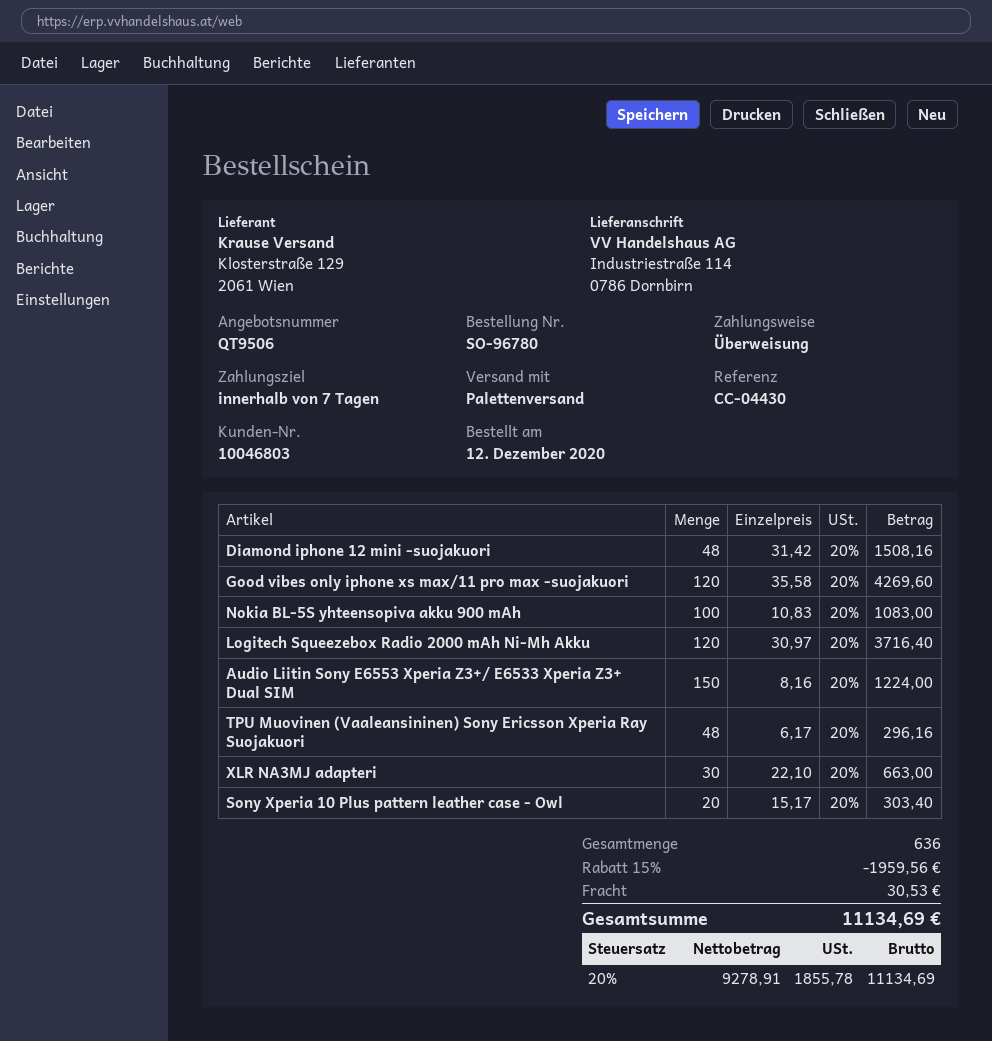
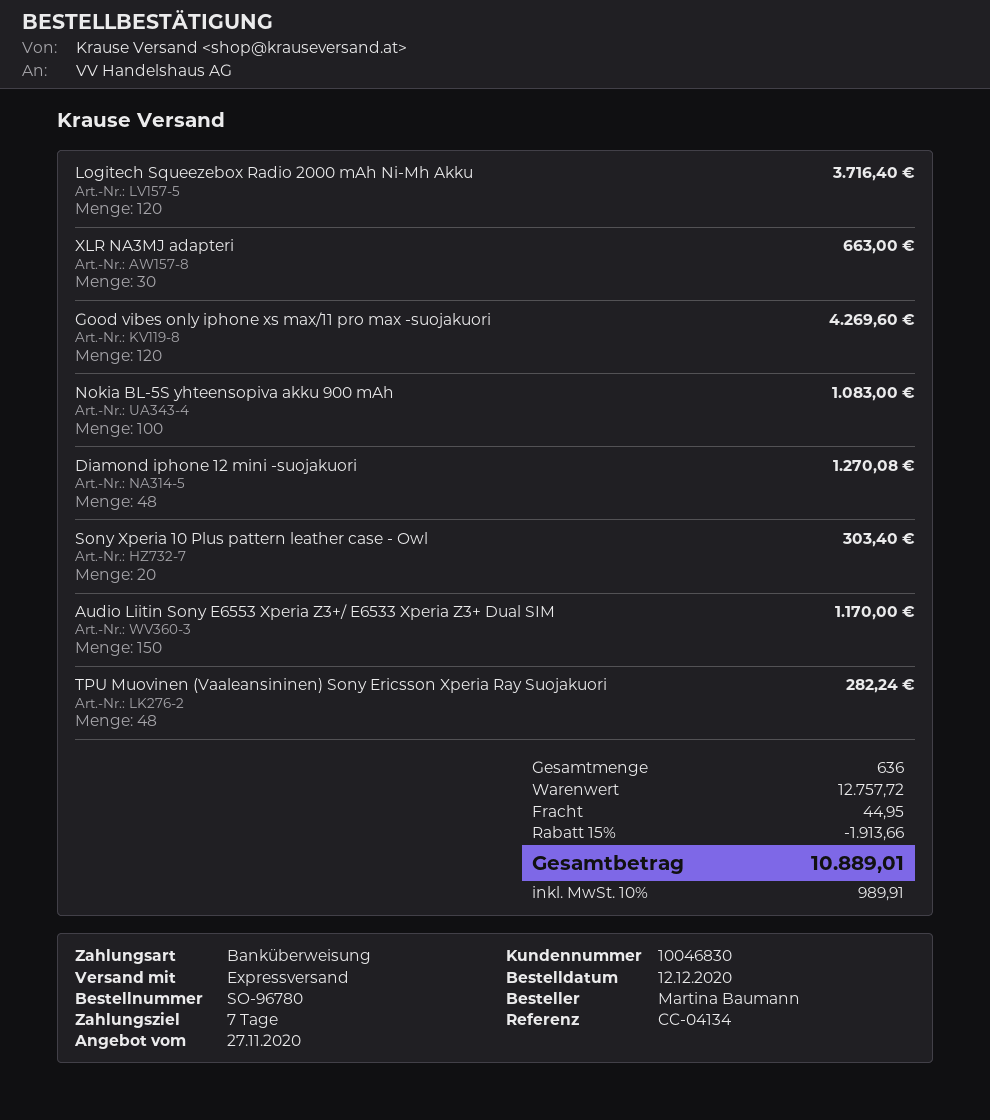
customer number: 10046803 -> 10046830
reference: CC-04430 -> CC-04134
shipping method: pallet freight -> express
Diamond iphone 12 mini -suojakuori: 48 for 1508.16 -> 48 for 1270.08
Audio Liitin Sony E6553 Xperia Z3+/ E6533 Xperia Z3+ Dual SIM: 150 for 1224.00 -> 150 for 1170.00
TPU Muovinen (Vaaleansininen) Sony Ericsson Xperia Ray Suojakuori: 48 for 296.16 -> 48 for 282.24
discount: 15% = 1959.56 -> 15% = 1913.66
shipping: 30.53 -> 44.95
tax: 20% = 1855.78 -> 10% = 989.91
total: 11134.69 -> 10889.01

